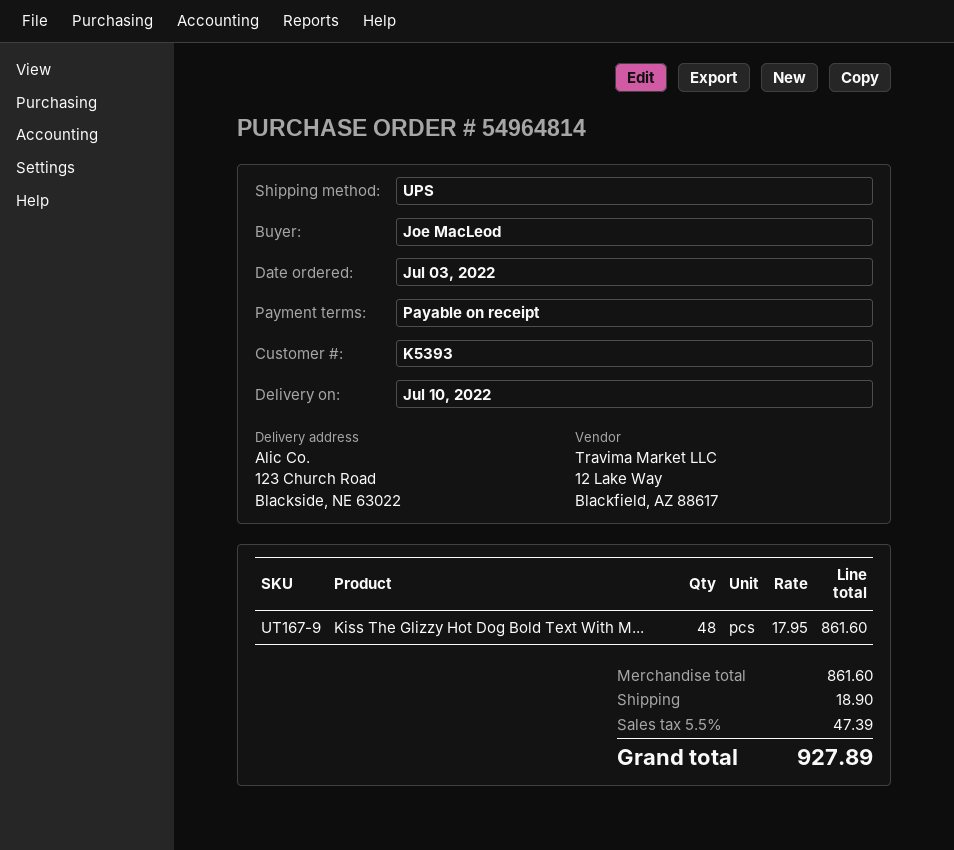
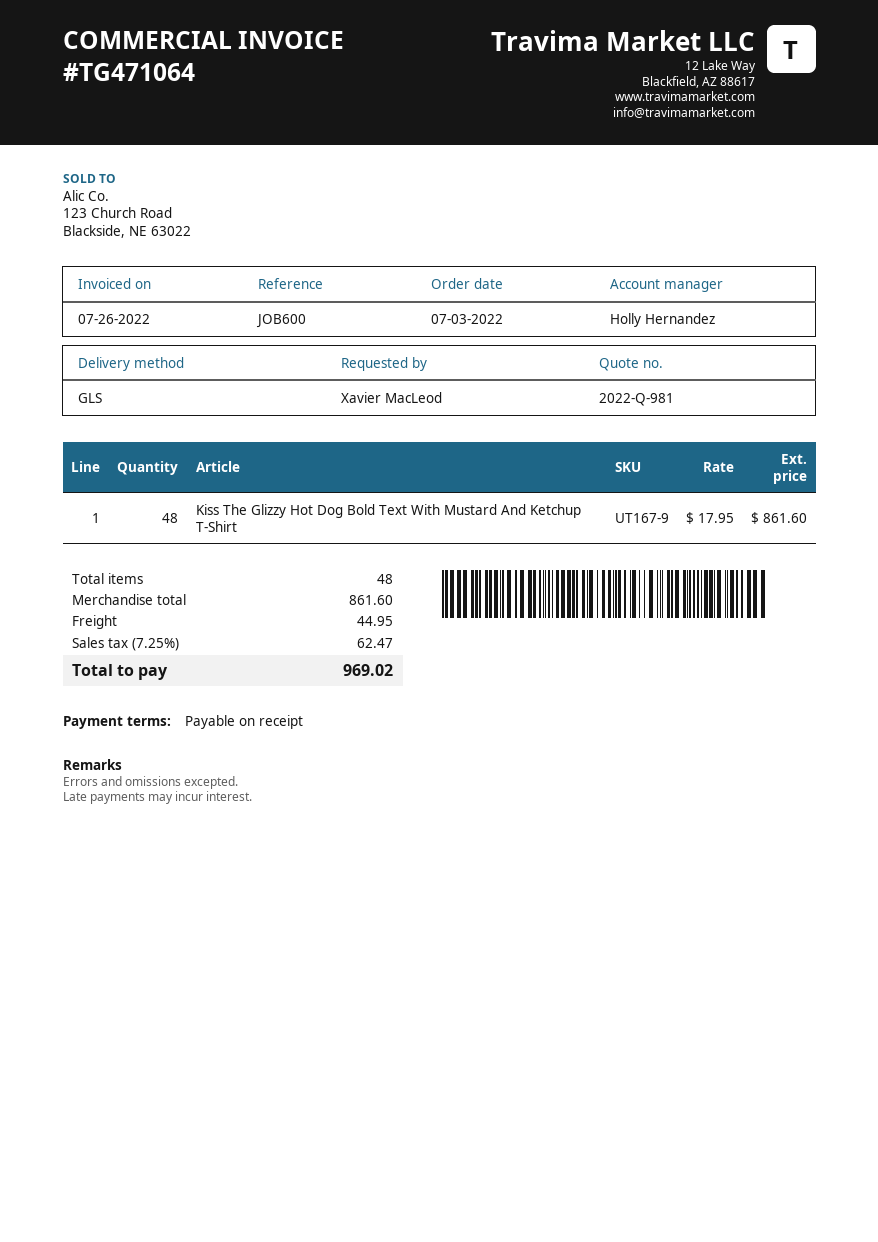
ordered by: Joe MacLeod -> Xavier MacLeod
shipping method: UPS -> GLS
shipping: 18.90 -> 44.95
tax: 5.5% = 47.39 -> 7.25% = 62.47
total: 927.89 -> 969.02

